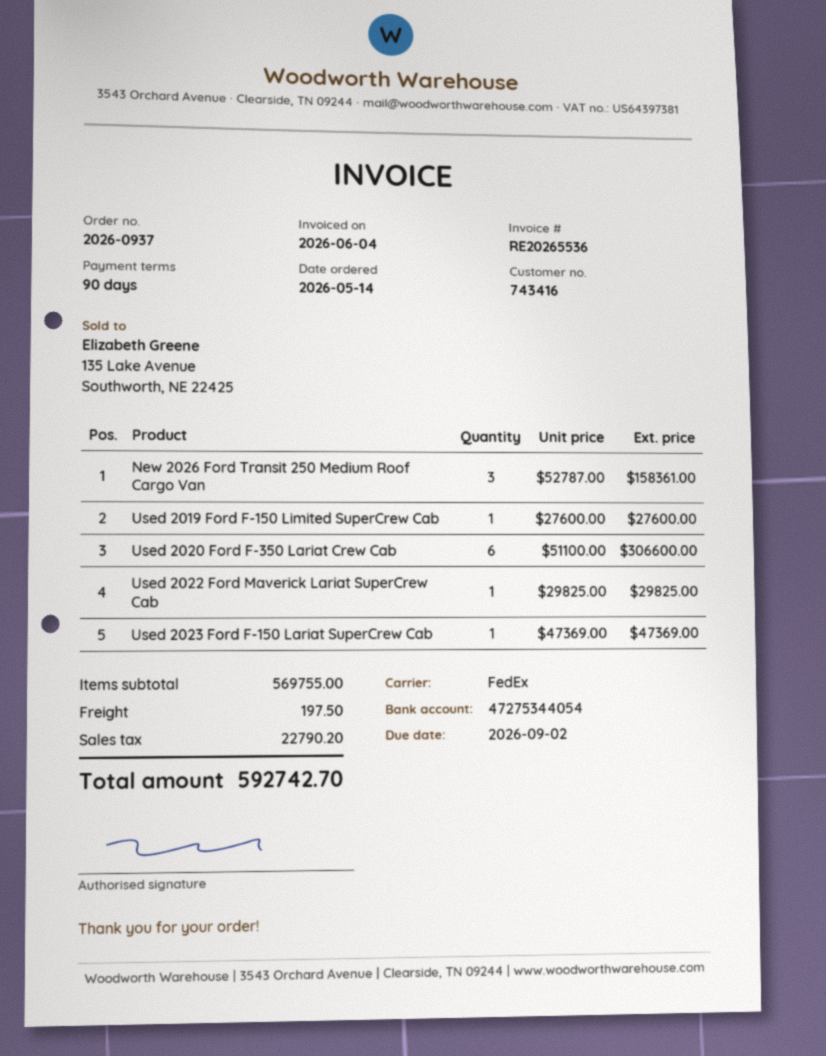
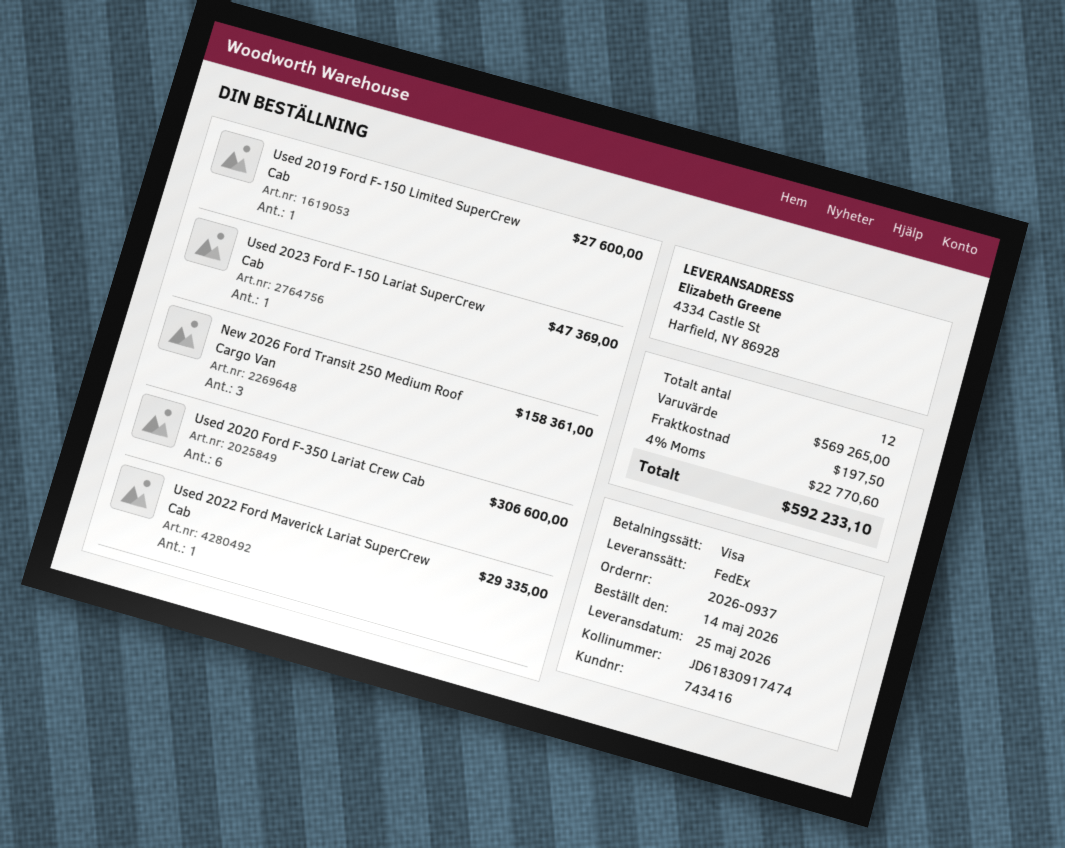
Used 2022 Ford Maverick Lariat SuperCrew Cab: 1 for 29825.00 -> 1 for 29335.00
subtotal: 569755.00 -> 569265.00
tax: 22790.20 -> 22770.60
total: 592742.70 -> 592233.10

